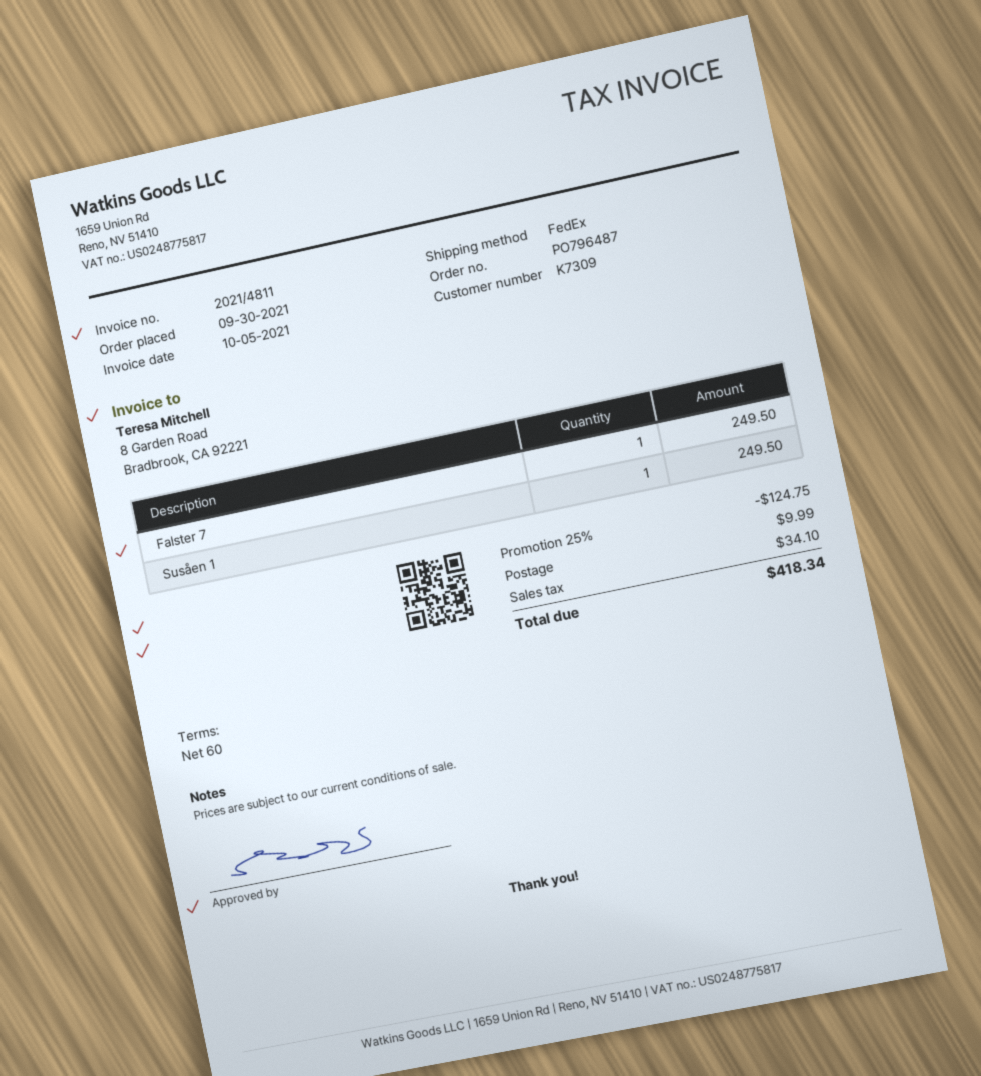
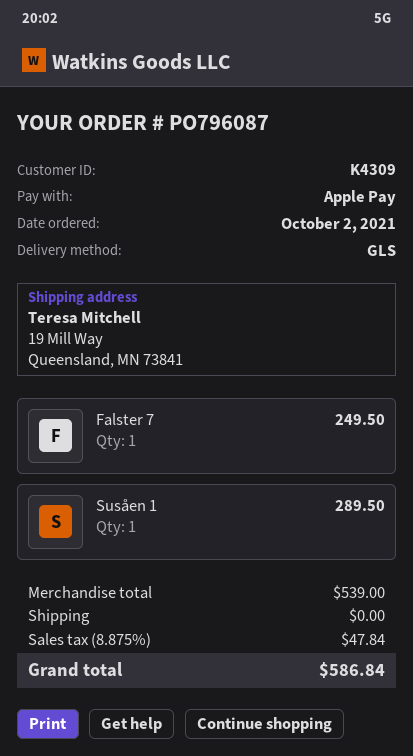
order number: PO796487 -> PO796087
order date: 2021-09-30 -> 2021-10-02
customer number: K7309 -> K4309
shipping method: FedEx -> GLS
Susåen 1: 1 for 249.50 -> 1 for 289.50
discount: 25% = 124.75 -> none
shipping: 9.99 -> 0.00
tax: 34.10 -> 47.84
total: 418.34 -> 586.84

